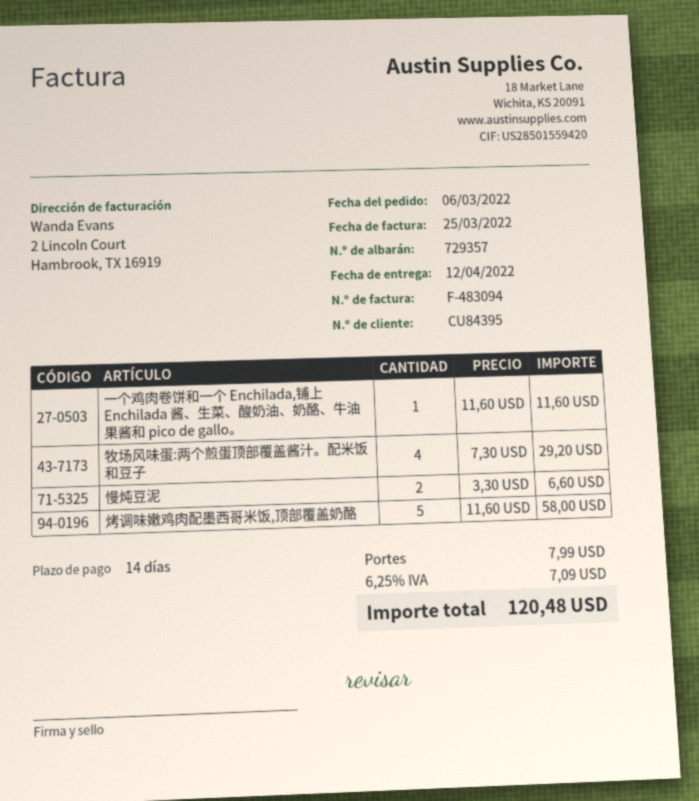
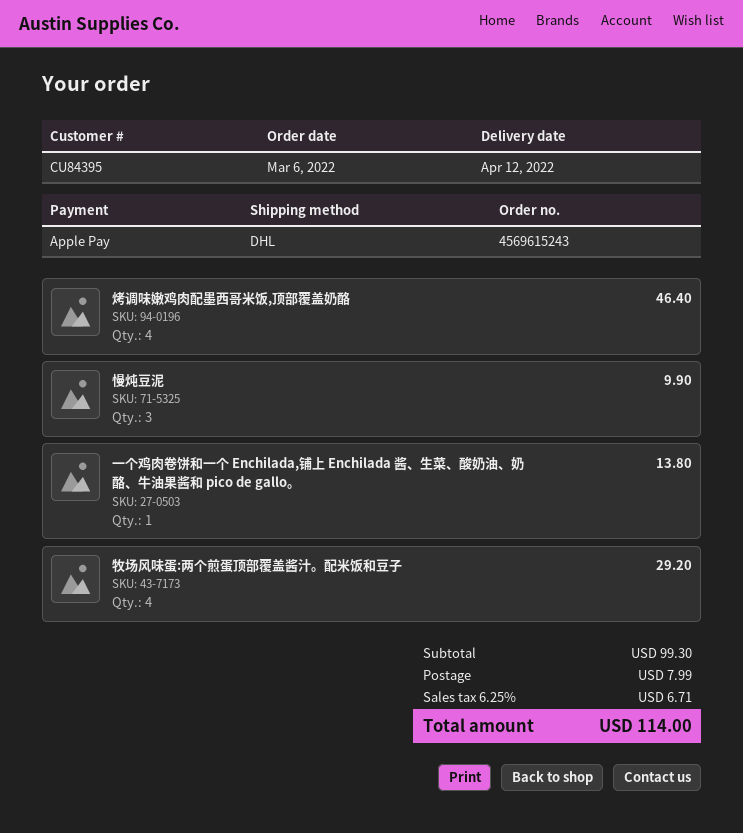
一个鸡肉卷饼和一个 Enchilada,铺上 Enchilada 酱、生菜、酸奶油、奶酪、牛油果酱和 pico de gallo。: 1 for 11.60 -> 1 for 13.80
慢炖豆泥: 2 for 6.60 -> 3 for 9.90
烤调味嫩鸡肉配墨西哥米饭,顶部覆盖奶酪: 5 for 58.00 -> 4 for 46.40
tax: 6.25% = 7.09 -> 6.25% = 6.71
total: 120.48 -> 114.00

